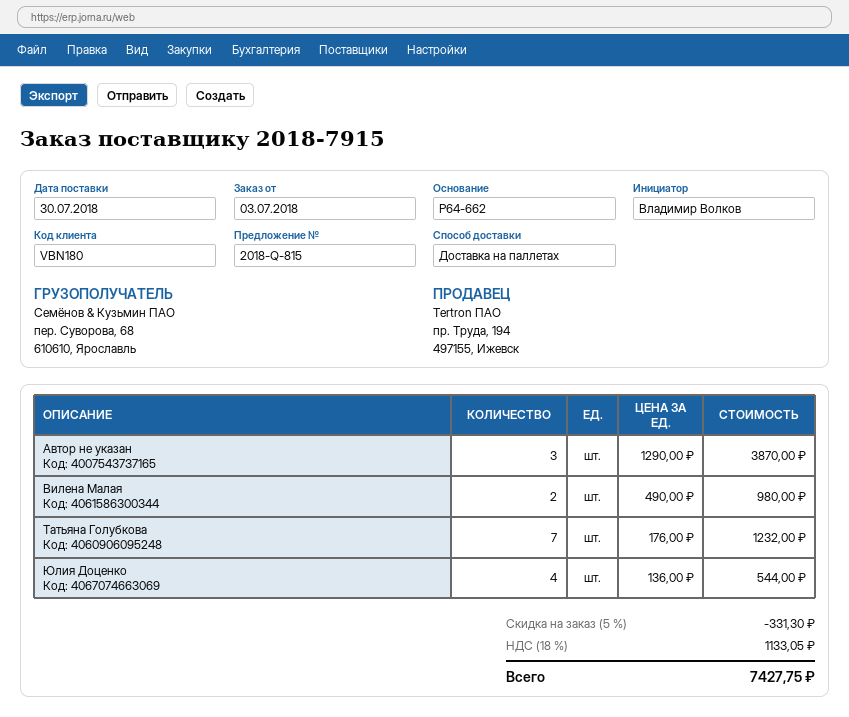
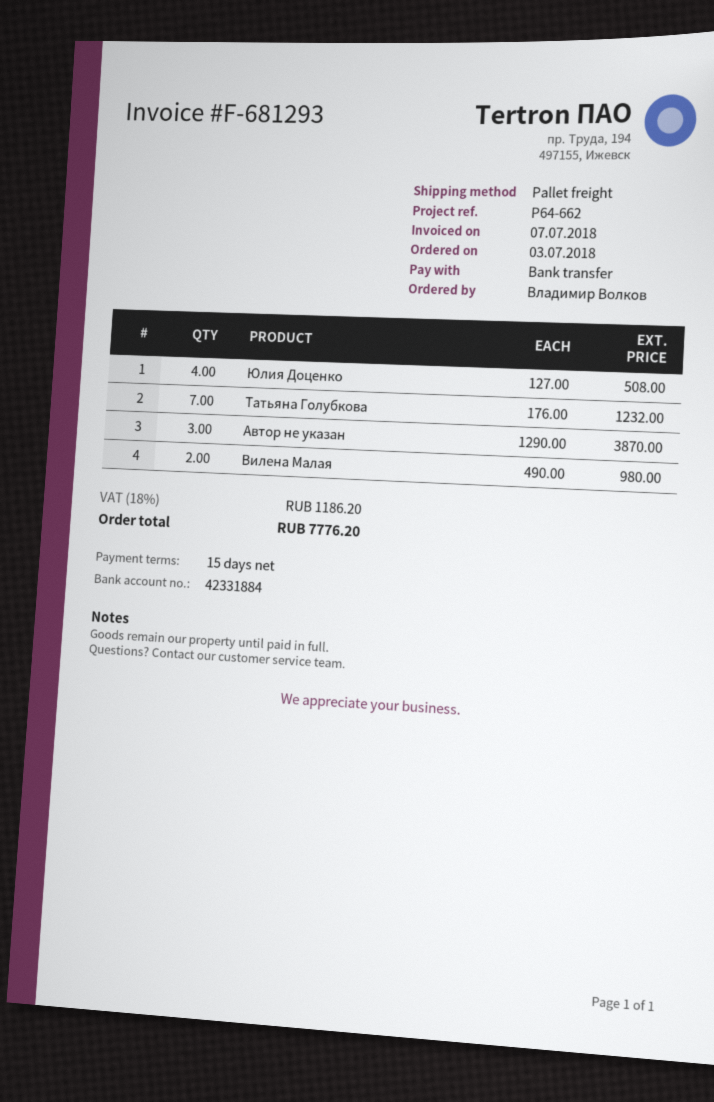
Юлия Доценко: 4 x 136.00 = 544.00 -> 4 x 127.00 = 508.00
discount: 5% = 331.30 -> none
tax: 18% = 1133.05 -> 18% = 1186.20
total: 7427.75 -> 7776.20

